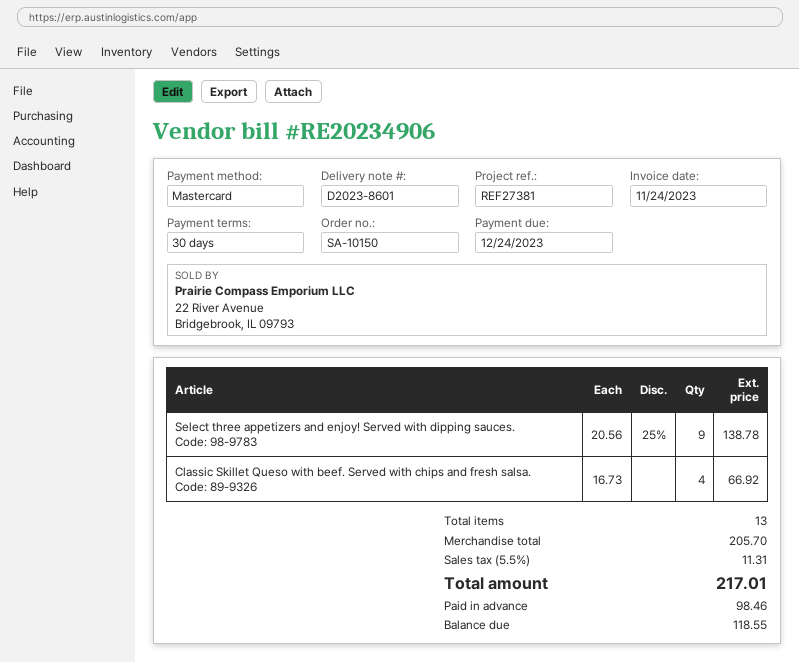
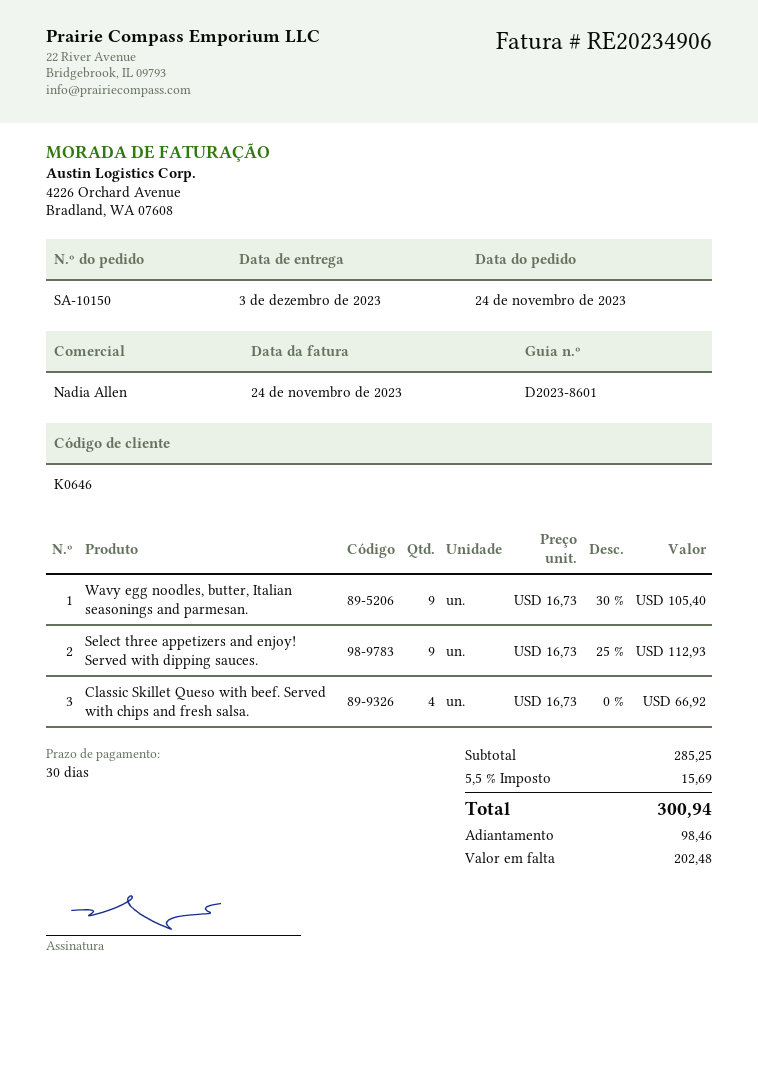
Select three appetizers and enjoy! Served with dipping sauces.: 9 x 20.56 - 25% = 138.78 -> 9 x 16.73 - 25% = 112.93
Wavy egg noodles, butter, Italian seasonings and parmesan.: none -> 9 x 16.73 - 30% = 105.40
subtotal: 205.70 -> 285.25
tax: 5.5% = 11.31 -> 5.5% = 15.69
total: 217.01 -> 300.94
balance: 118.55 -> 202.48

